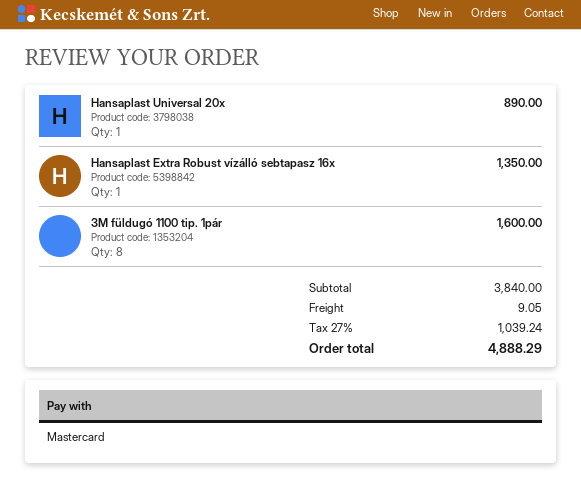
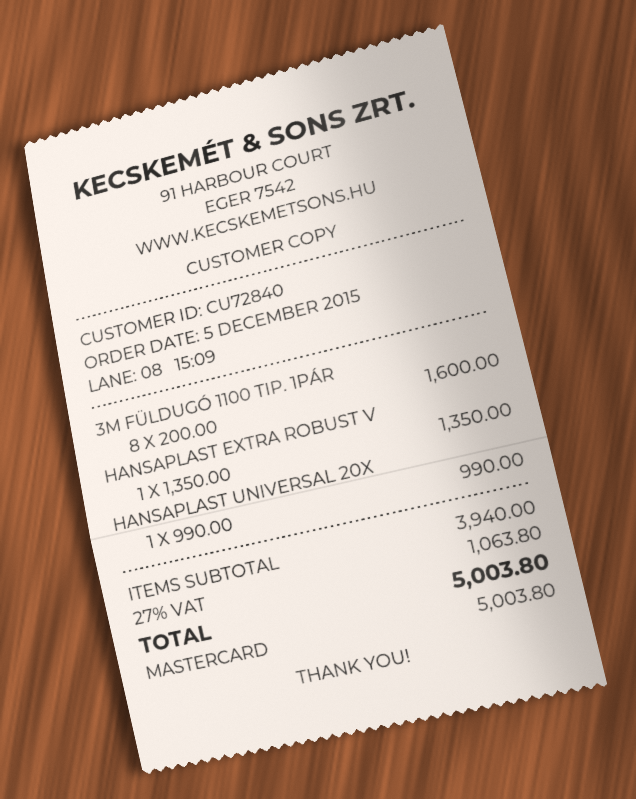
Hansaplast Universal 20x: 1 for 890.00 -> 1 for 990.00
subtotal: 3840.00 -> 3940.00
shipping: 9.05 -> none
tax: 27% = 1039.24 -> 27% = 1063.80
total: 4888.29 -> 5003.80

